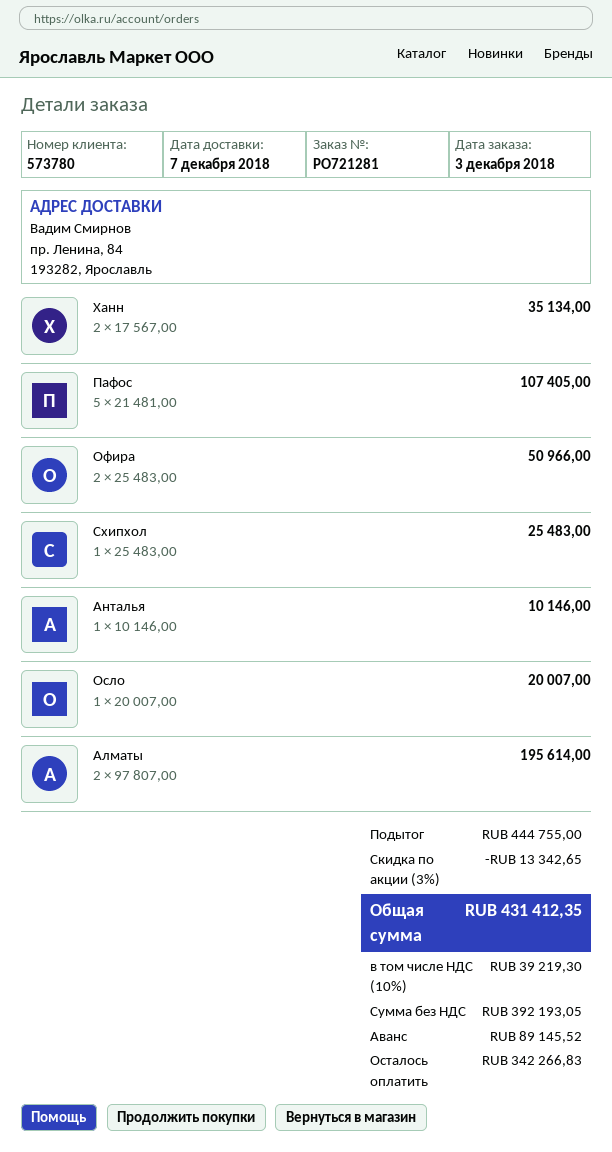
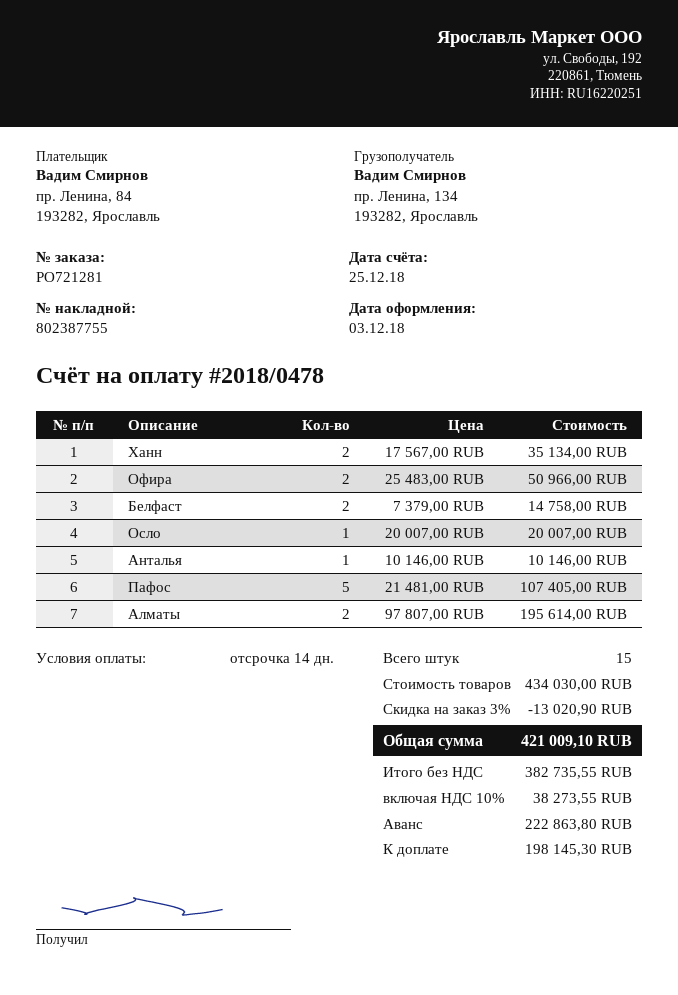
ship to: пр. Ленина, 84, 193282, Ярославль -> пр. Ленина, 134, 193282, Ярославль
Схипхол: 1 x 25483.00 = 25483.00 -> none
Белфаст: none -> 2 x 7379.00 = 14758.00
subtotal: 444755.00 -> 434030.00
discount: 3% = 13342.65 -> 3% = 13020.90
net: 392193.05 -> 382735.55
tax: 10% = 39219.30 -> 10% = 38273.55
total: 431412.35 -> 421009.10
deposit: 89145.52 -> 222863.80
balance: 342266.83 -> 198145.30

